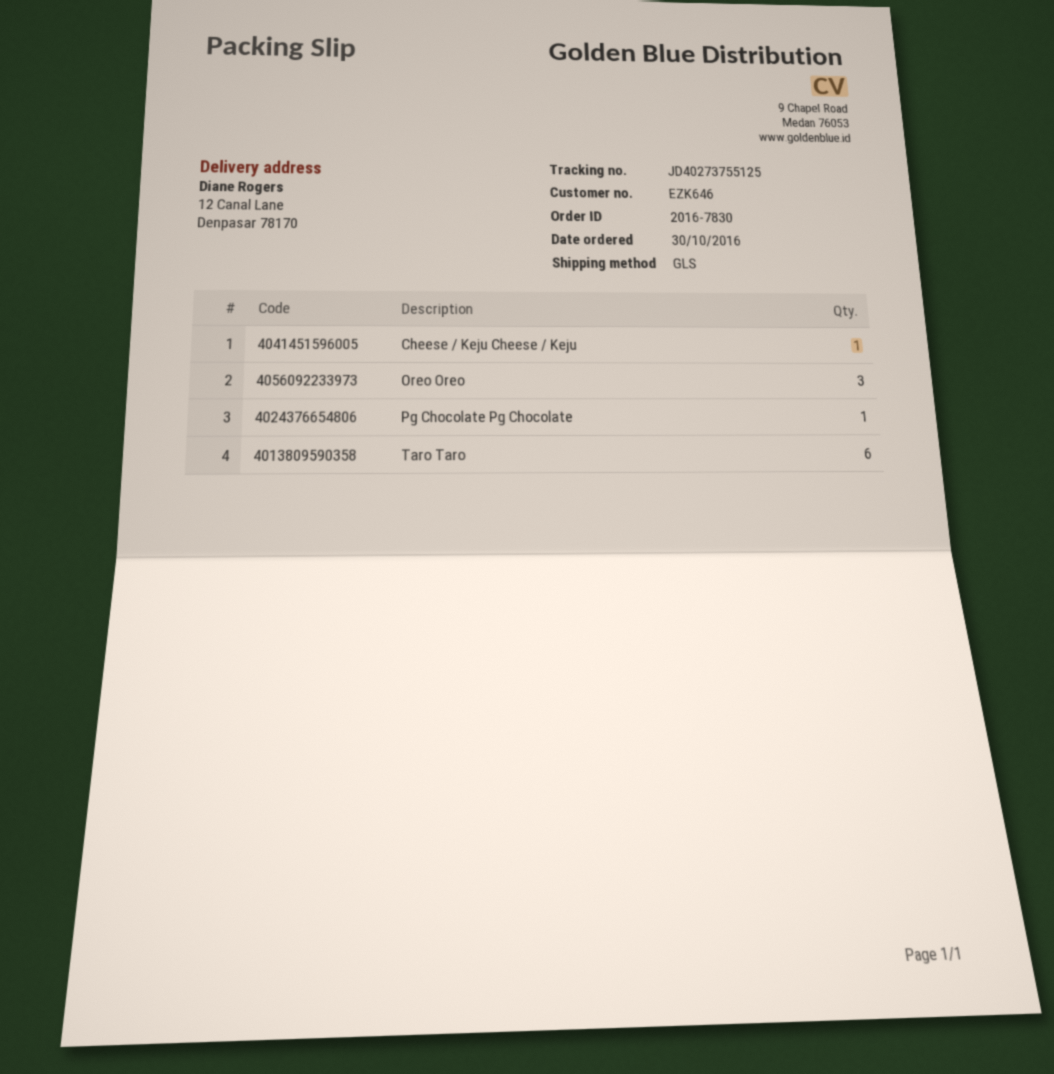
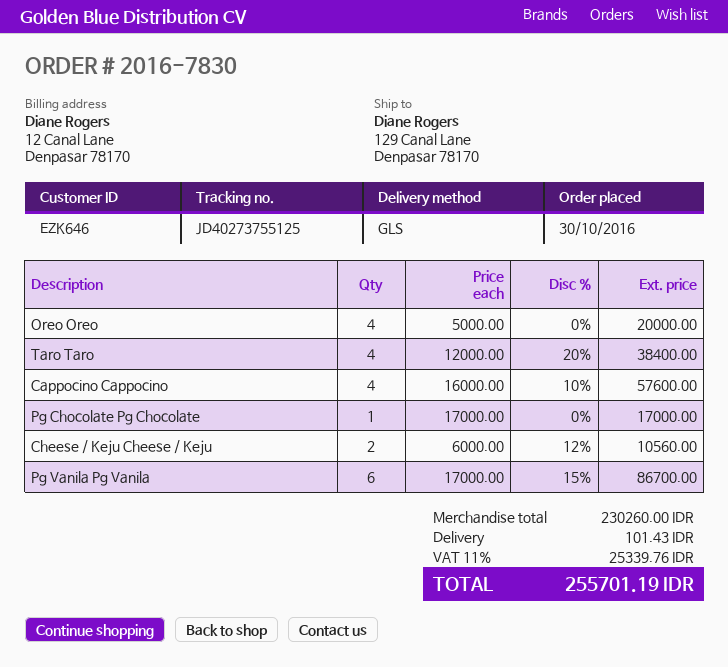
ship to: 12 Canal Lane, Denpasar 78170 -> 129 Canal Lane, Denpasar 78170
Cheese / Keju Cheese / Keju: 1 -> 2
Oreo Oreo: 3 -> 4
Taro Taro: 6 -> 4
Cappocino Cappocino: none -> 4
Pg Vanila Pg Vanila: none -> 6

